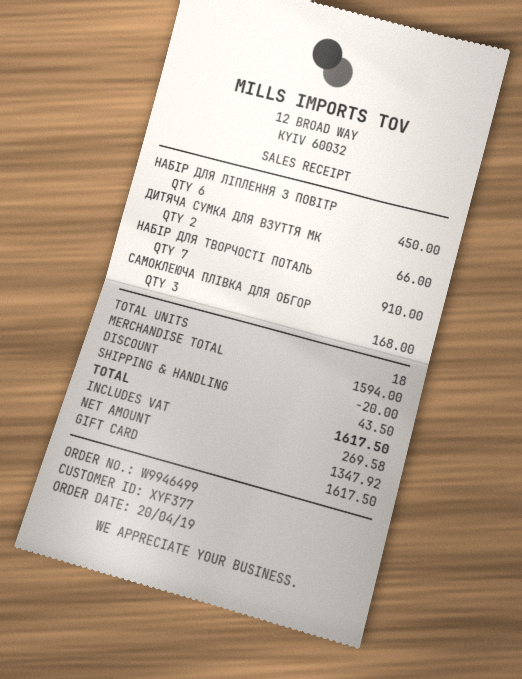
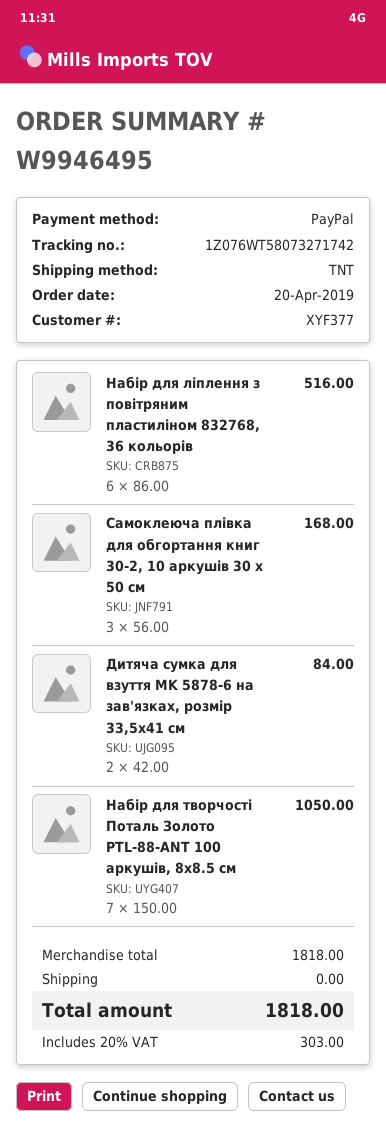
order number: W9946499 -> W9946495
payment method: gift card -> PayPal
НАБІР ДЛЯ ЛІПЛЕННЯ З ПОВІТР: 6 for 450.00 -> 6 for 516.00
ДИТЯЧА СУМКА ДЛЯ ВЗУТТЯ MK: 2 for 66.00 -> 2 for 84.00
НАБІР ДЛЯ ТВОРЧОСТІ ПОТАЛЬ: 7 for 910.00 -> 7 for 1050.00
subtotal: 1594.00 -> 1818.00
discount: 20.00 -> none
shipping: 43.50 -> 0.00
tax: 269.58 -> 303.00
total: 1617.50 -> 1818.00

